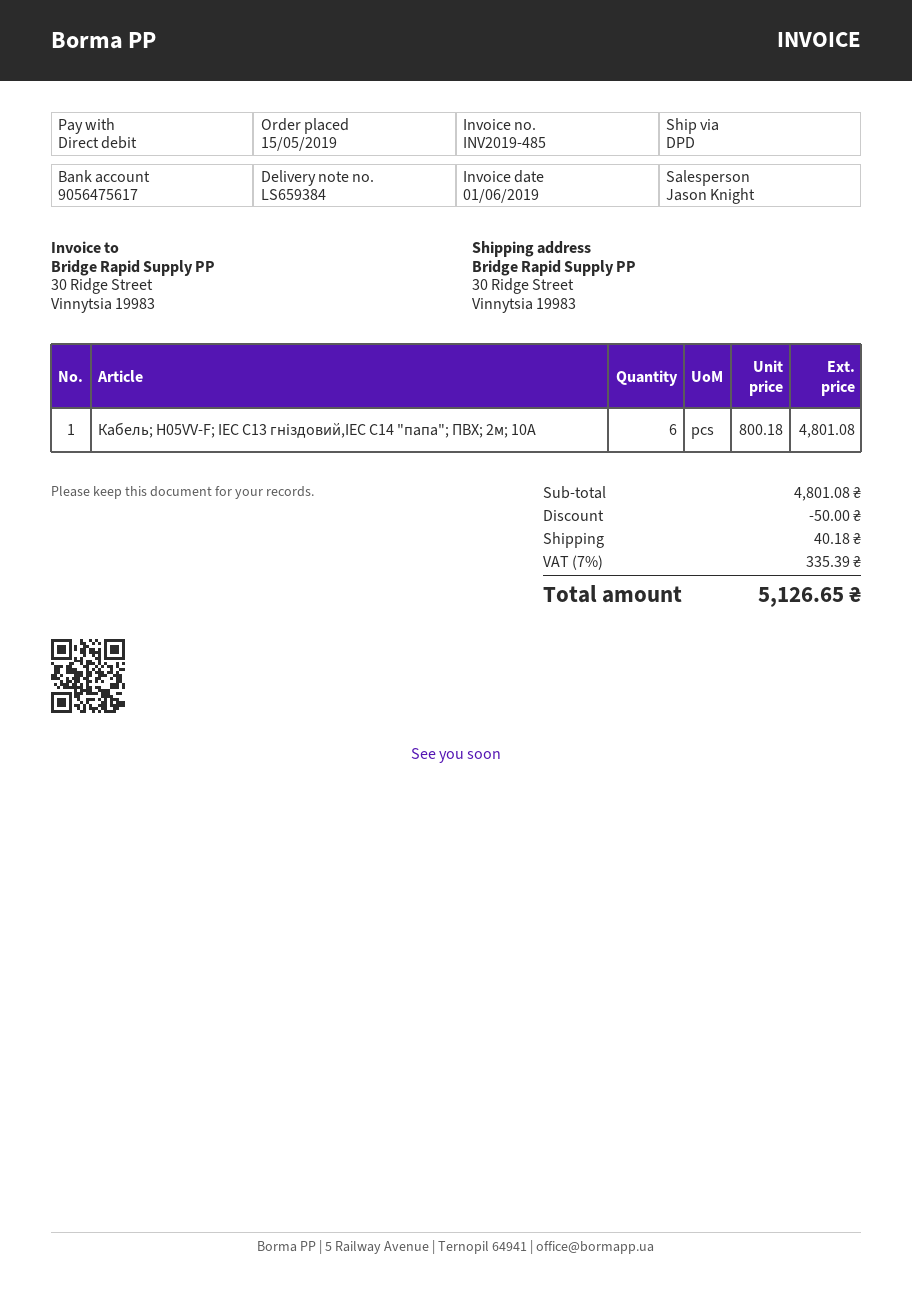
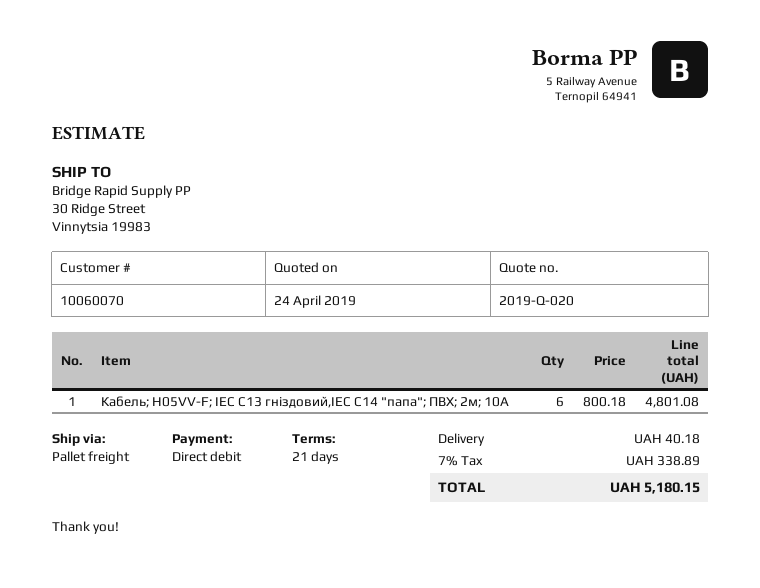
shipping method: DPD -> pallet freight
discount: 50.00 -> none
tax: 7% = 335.39 -> 7% = 338.89
total: 5126.65 -> 5180.15

